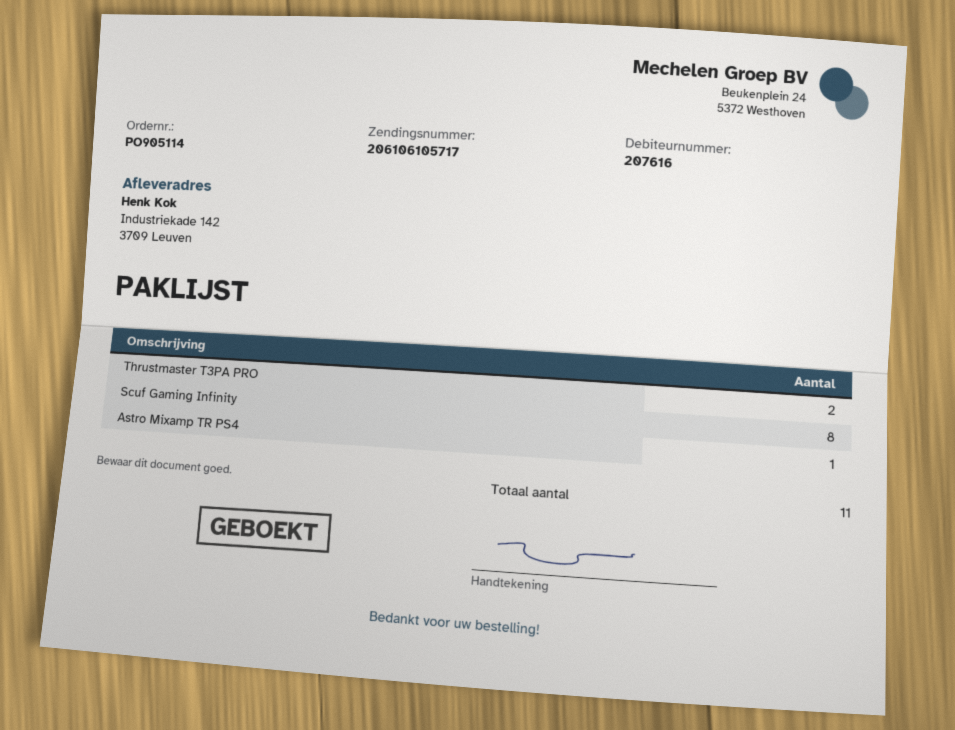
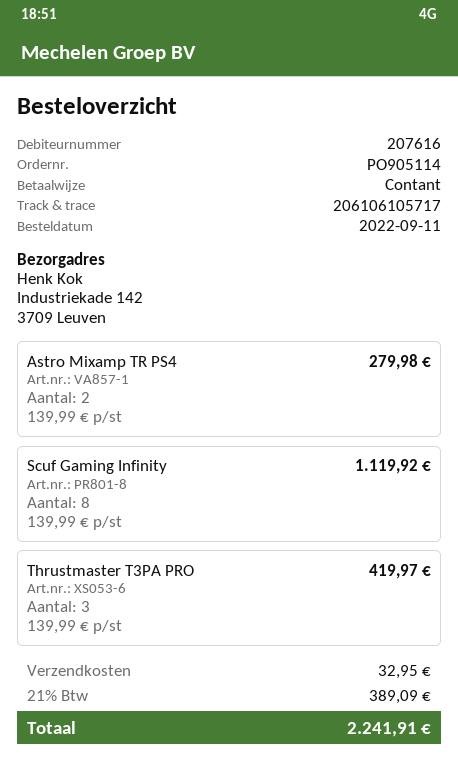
Thrustmaster T3PA PRO: 2 -> 3
Astro Mixamp TR PS4: 1 -> 2

